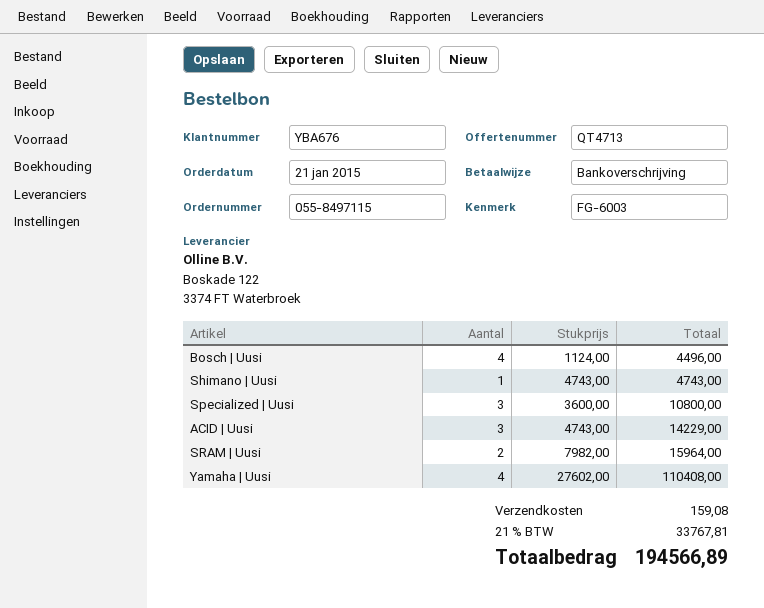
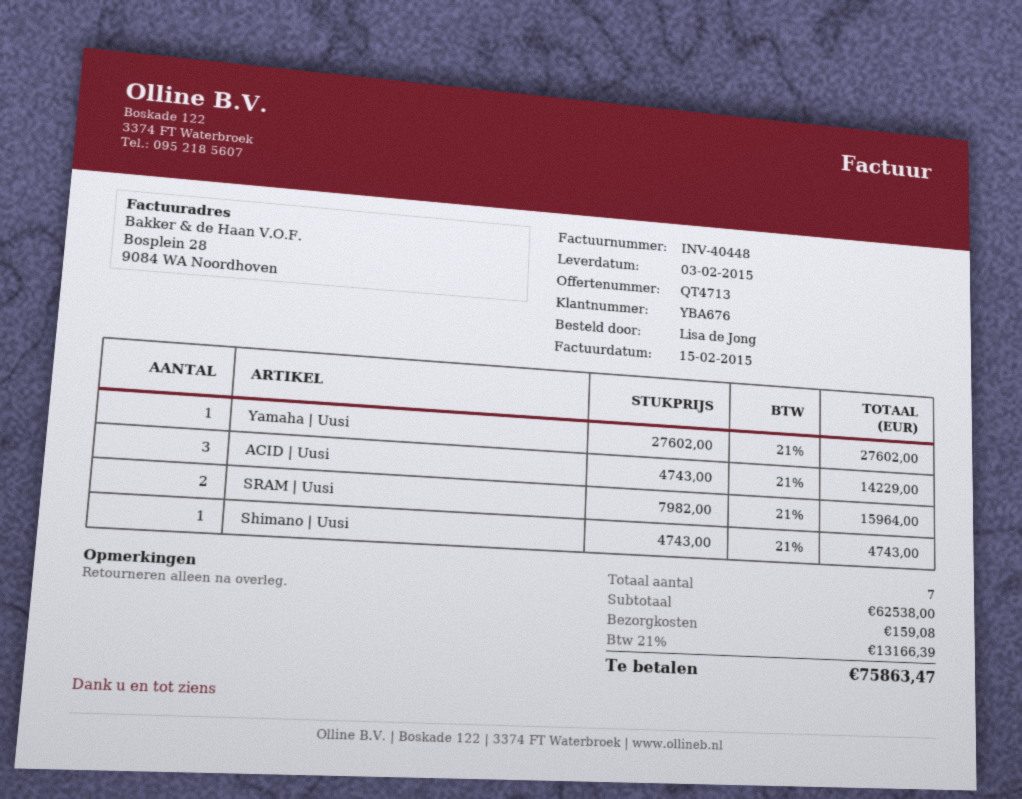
Bosch | Uusi: 4 x 1124.00 = 4496.00 -> none
Specialized | Uusi: 3 x 3600.00 = 10800.00 -> none
Yamaha | Uusi: 4 x 27602.00 = 110408.00 -> 1 x 27602.00 = 27602.00
tax: 21% = 33767.81 -> 21% = 13166.39
total: 194566.89 -> 75863.47

